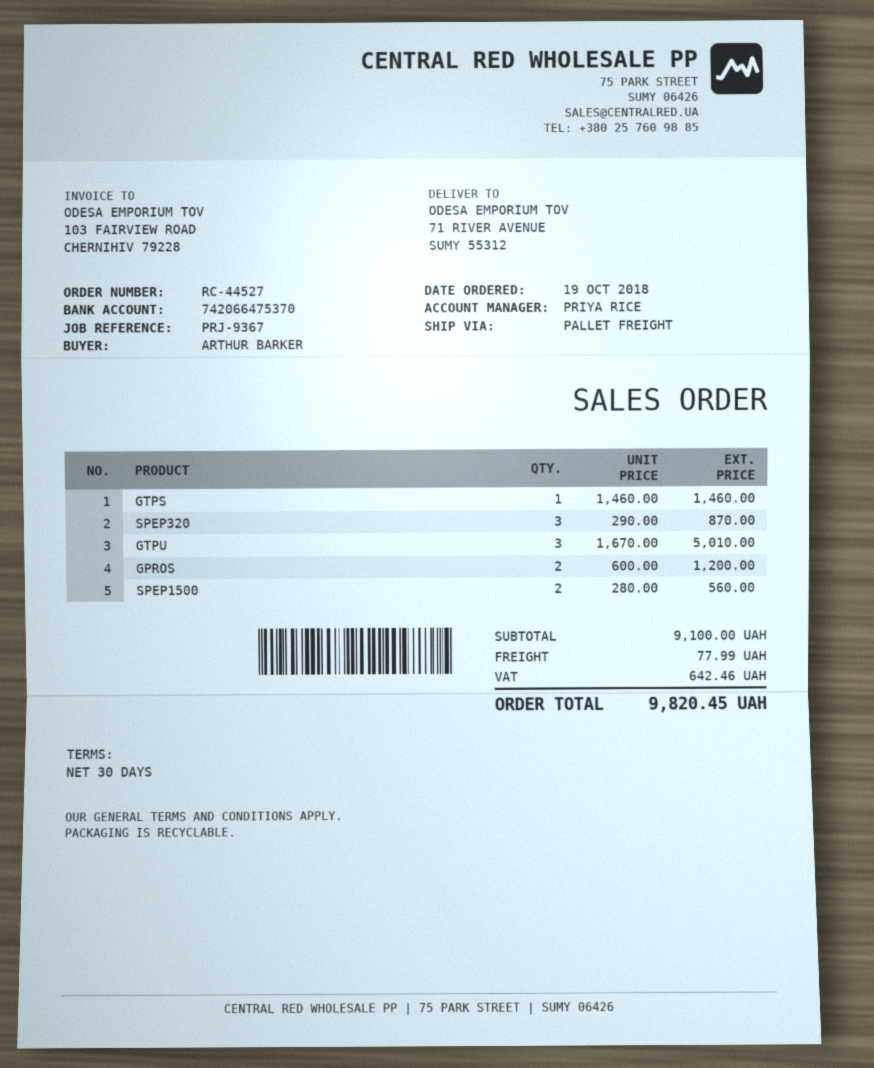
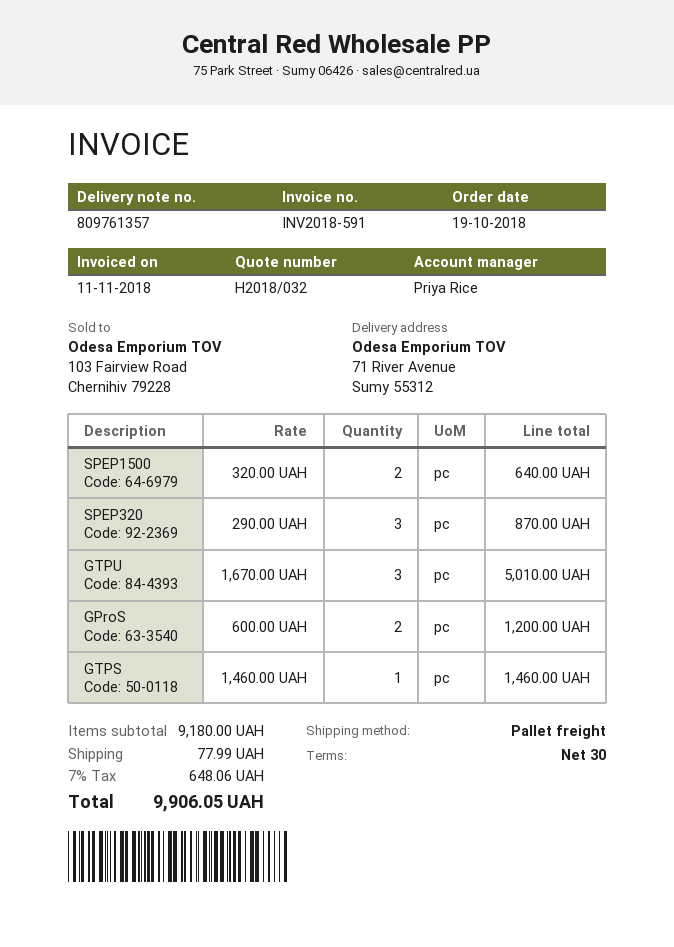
SPEP1500: 2 x 280.00 = 560.00 -> 2 x 320.00 = 640.00
subtotal: 9100.00 -> 9180.00
tax: 642.46 -> 648.06
total: 9820.45 -> 9906.05

